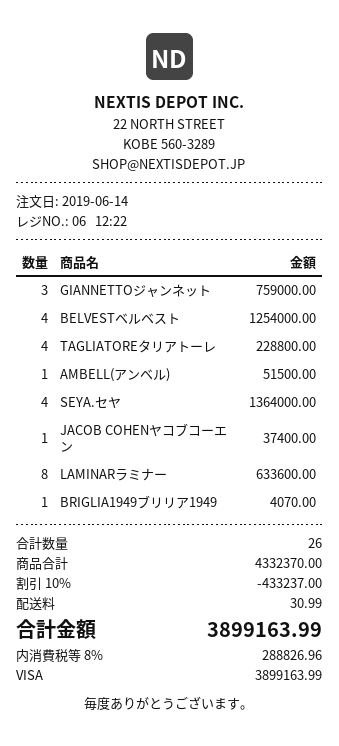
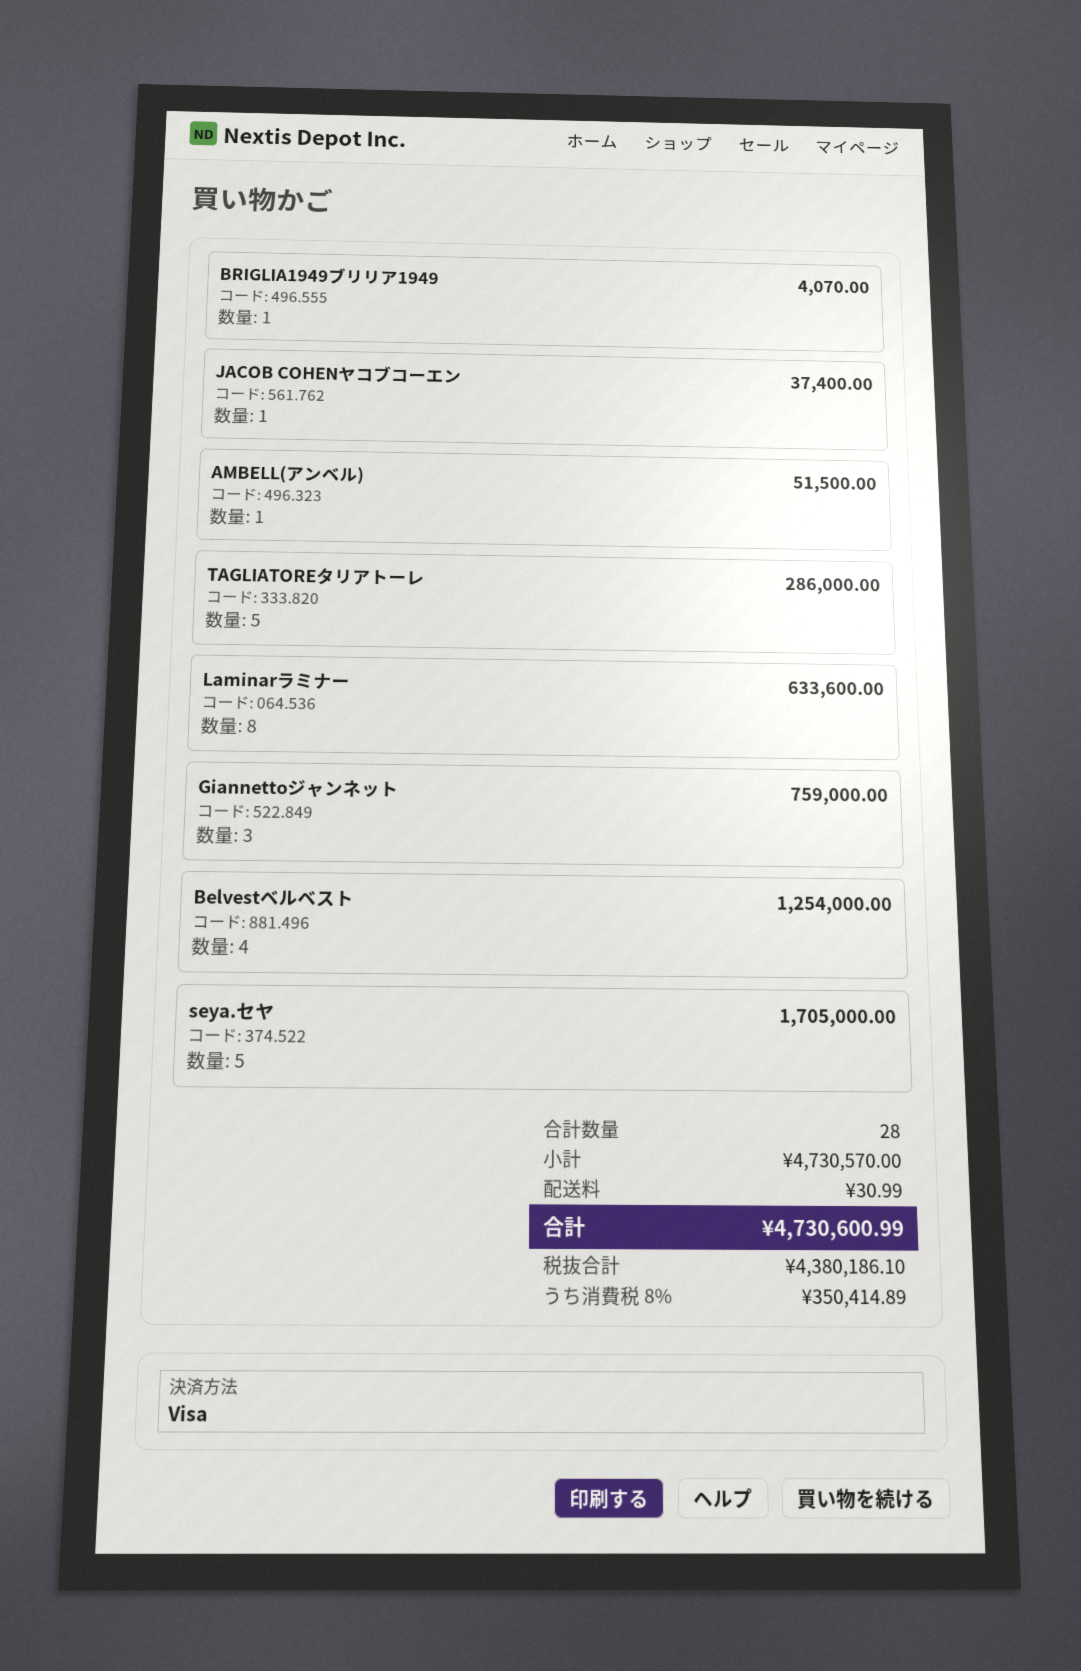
TAGLIATOREタリアトーレ: 4 for 228800.00 -> 5 for 286000.00
SEYA.セヤ: 4 for 1364000.00 -> 5 for 1705000.00
total quantity: 26 -> 28
subtotal: 4332370.00 -> 4730570.00
discount: 10% = 433237.00 -> none
tax: 8% = 288826.96 -> 8% = 350414.89
total: 3899163.99 -> 4730600.99

